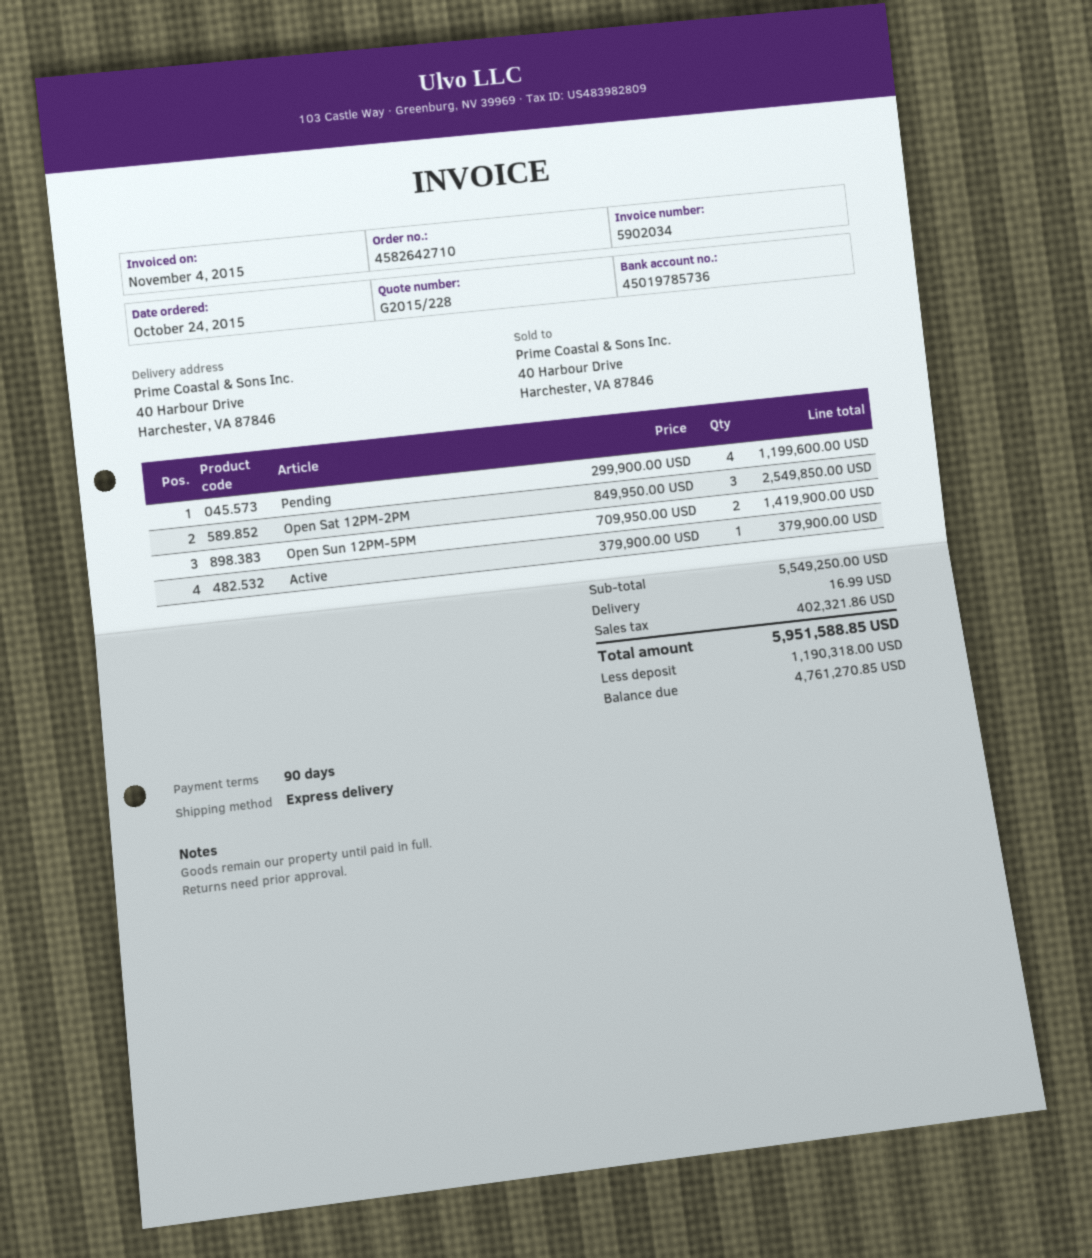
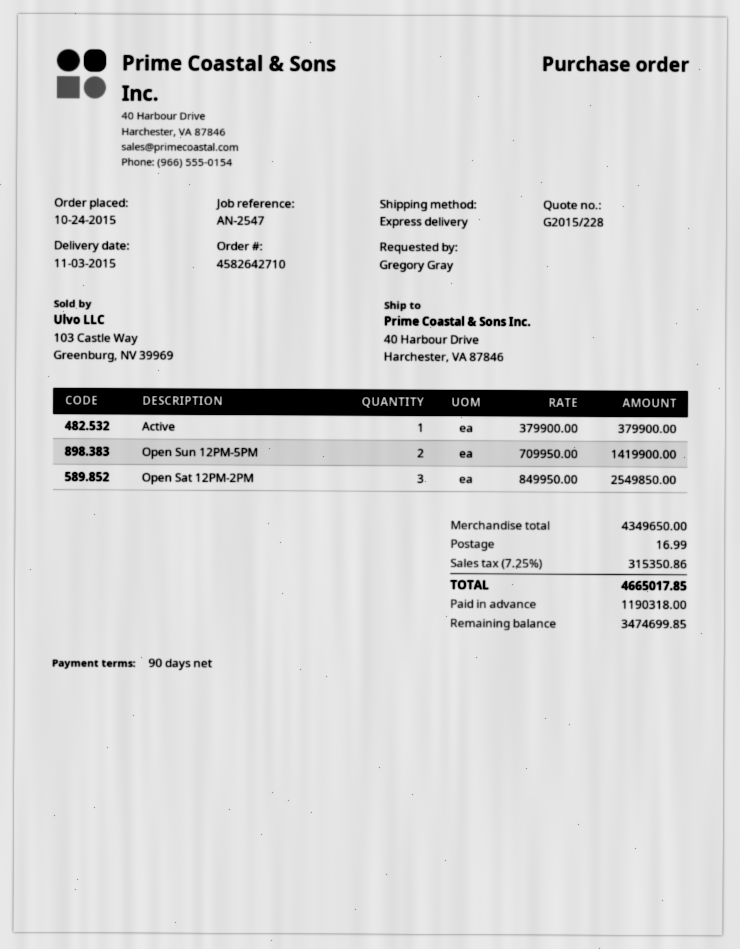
Pending: 4 x 299900.00 = 1199600.00 -> none
subtotal: 5549250.00 -> 4349650.00
tax: 402321.86 -> 315350.86
total: 5951588.85 -> 4665017.85
balance: 4761270.85 -> 3474699.85

